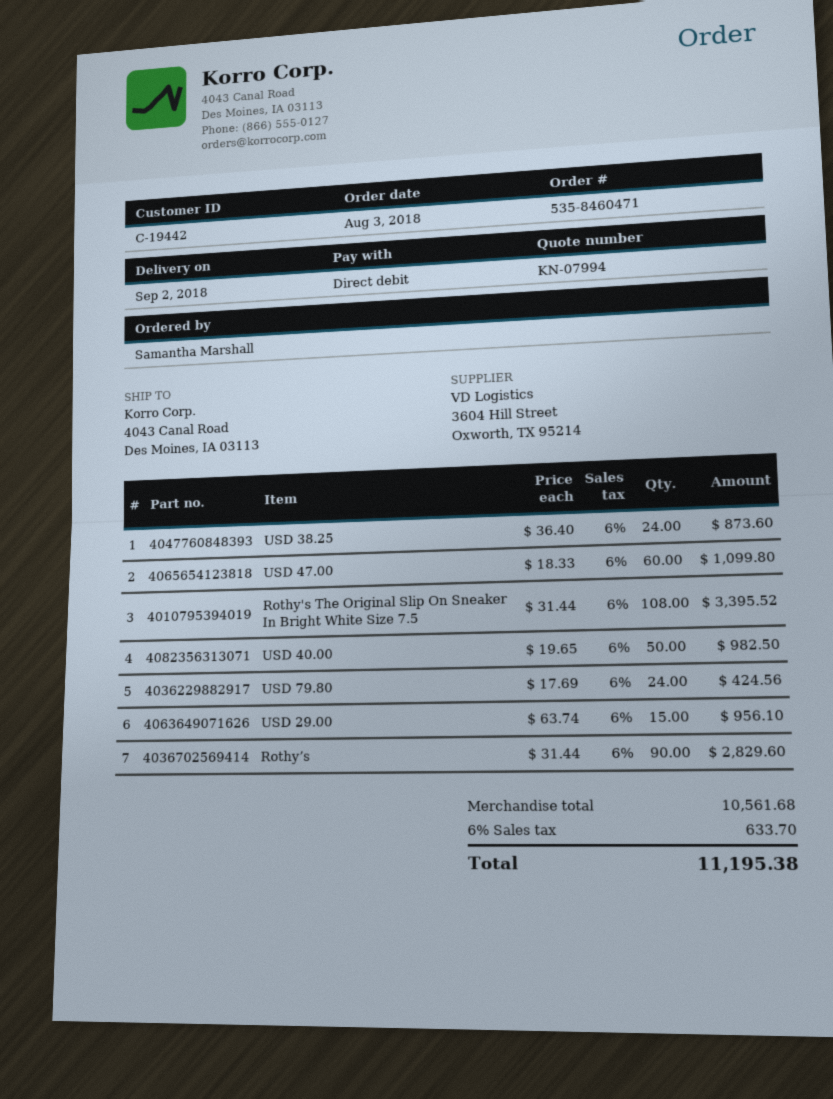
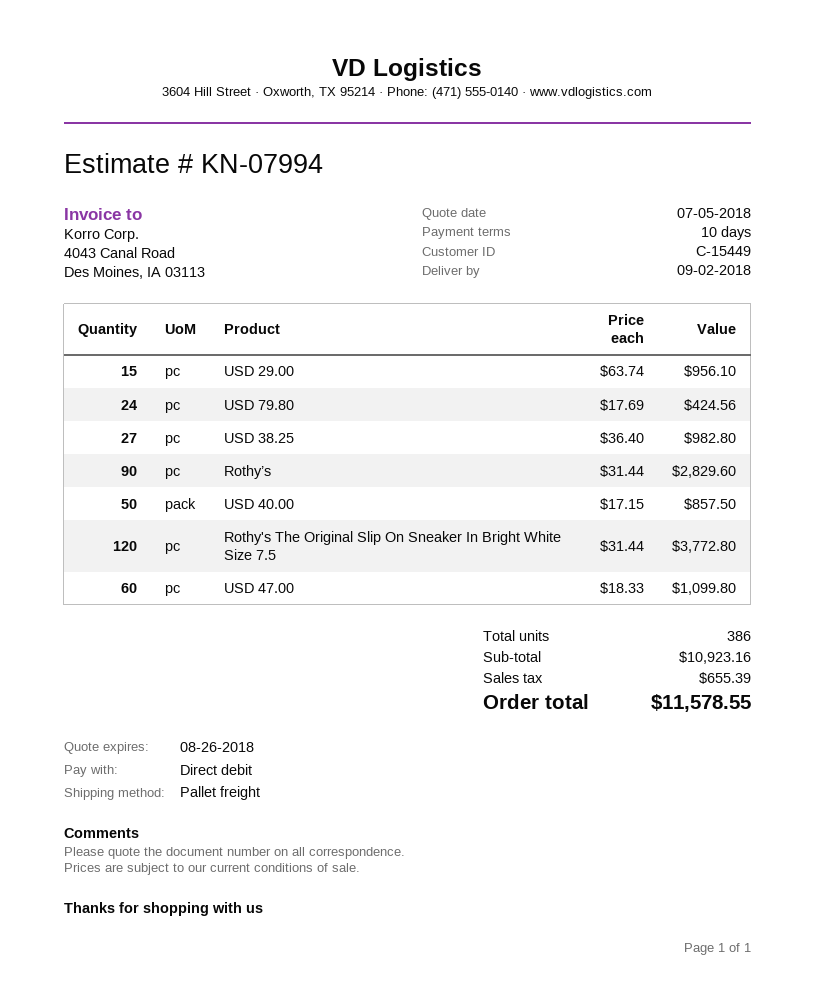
customer number: C-19442 -> C-15449
USD 38.25: 24 x 36.40 = 873.60 -> 27 x 36.40 = 982.80
Rothy's The Original Slip On Sneaker In Bright White Size 7.5: 108 x 31.44 = 3395.52 -> 120 x 31.44 = 3772.80
USD 40.00: 50 x 19.65 = 982.50 -> 50 x 17.15 = 857.50
subtotal: 10561.68 -> 10923.16
tax: 633.70 -> 655.39
total: 11195.38 -> 11578.55

